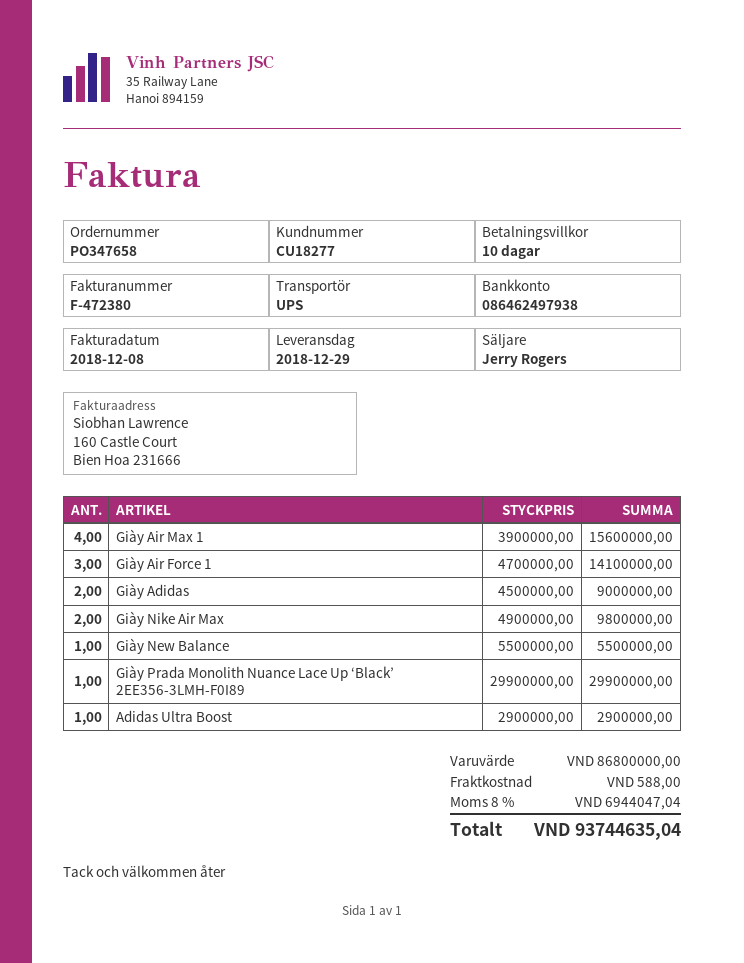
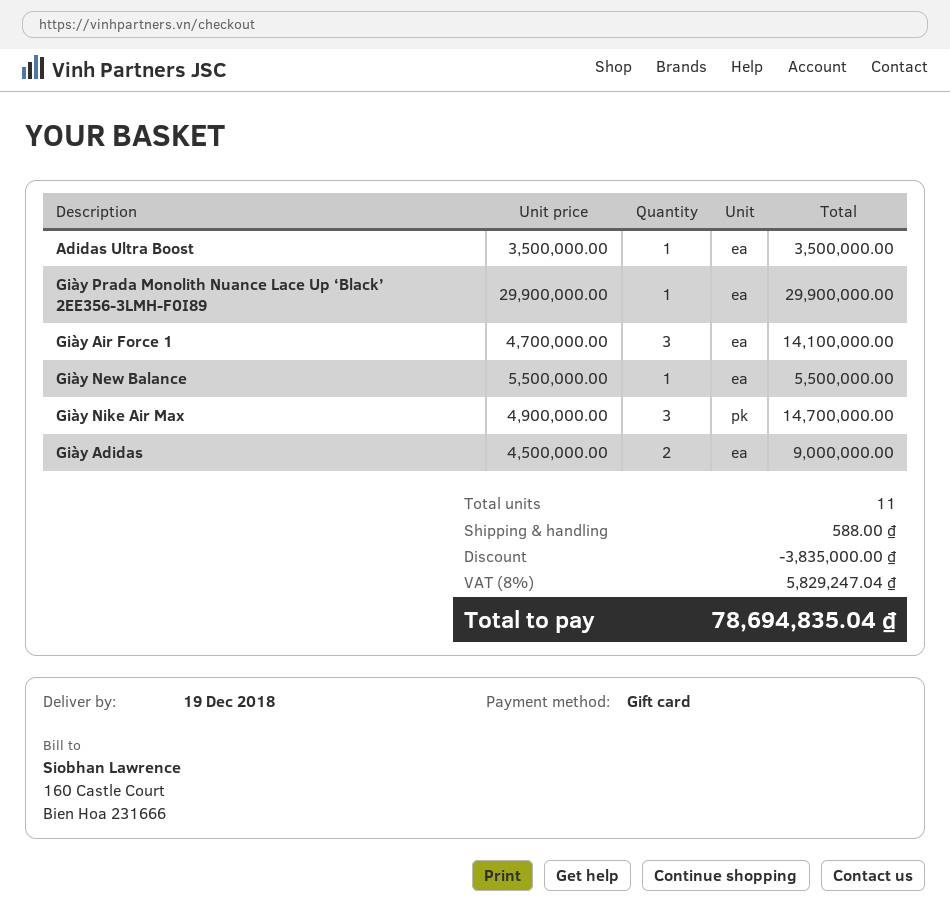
delivery date: 2018-12-29 -> 2018-12-19
Giày Air Max 1: 4 x 3900000.00 = 15600000.00 -> none
Giày Nike Air Max: 2 x 4900000.00 = 9800000.00 -> 3 x 4900000.00 = 14700000.00
Adidas Ultra Boost: 1 x 2900000.00 = 2900000.00 -> 1 x 3500000.00 = 3500000.00
discount: none -> 3835000.00
tax: 8% = 6944047.04 -> 8% = 5829247.04
total: 93744635.04 -> 78694835.04

